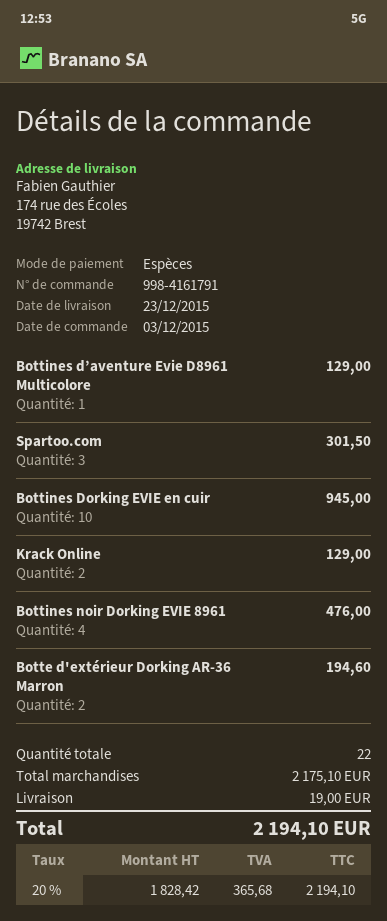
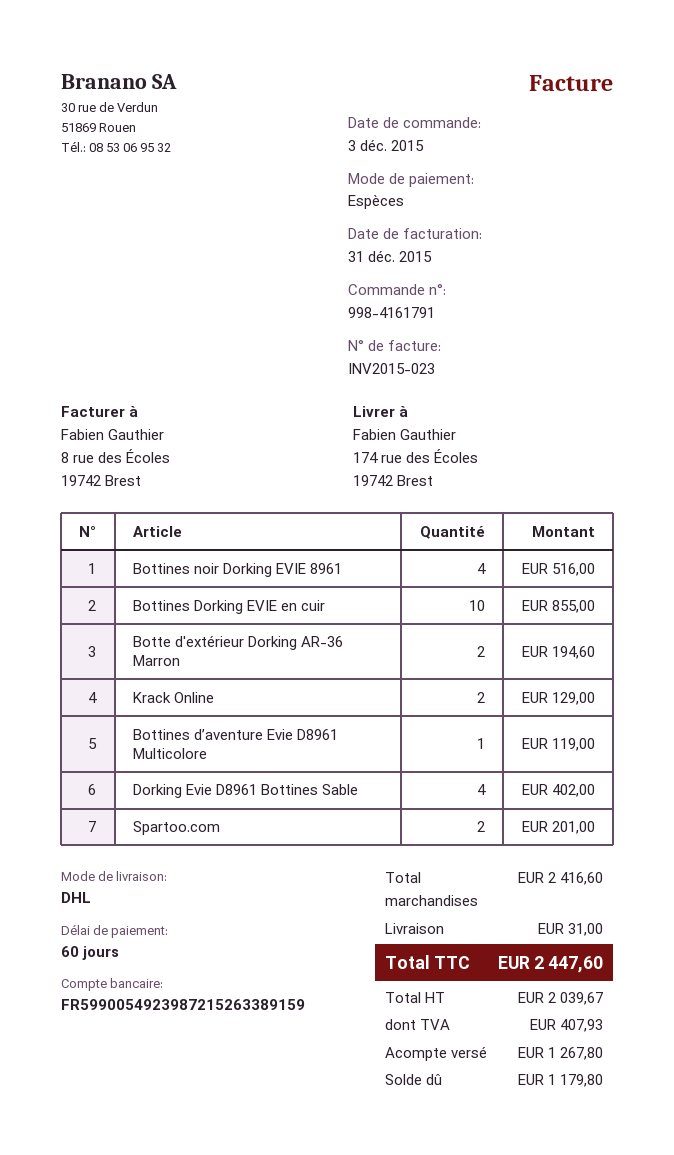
Bottines d’aventure Evie D8961 Multicolore: 1 for 129.00 -> 1 for 119.00
Spartoo.com: 3 for 301.50 -> 2 for 201.00
Bottines Dorking EVIE en cuir: 10 for 945.00 -> 10 for 855.00
Bottines noir Dorking EVIE 8961: 4 for 476.00 -> 4 for 516.00
Dorking Evie D8961 Bottines Sable: none -> 4 for 402.00
subtotal: 2175.10 -> 2416.60
shipping: 19.00 -> 31.00
net: 1828.42 -> 2039.67
tax: 365.68 -> 407.93
total: 2194.10 -> 2447.60

